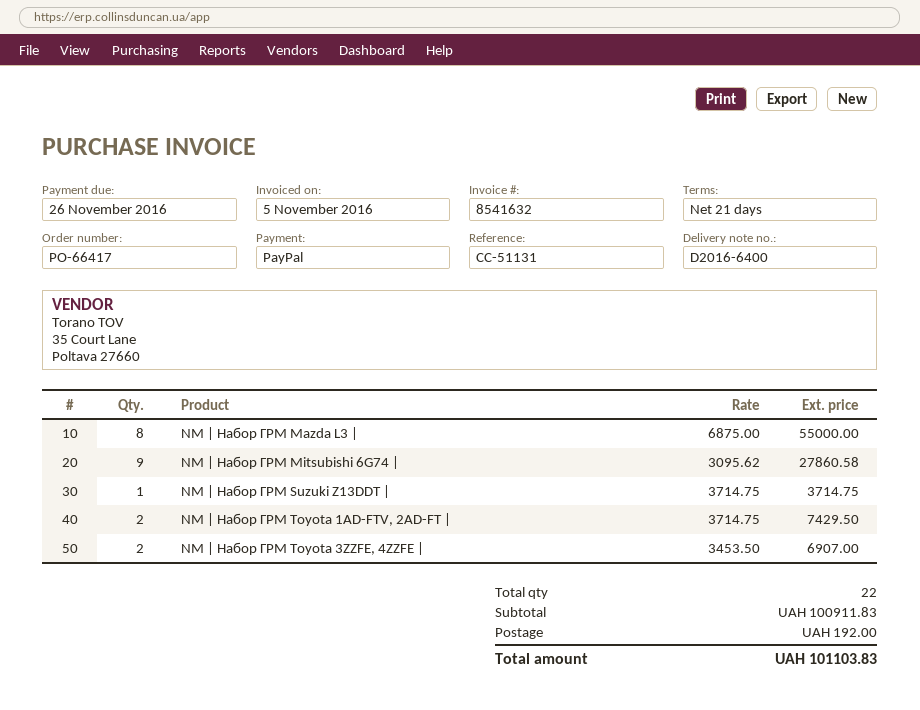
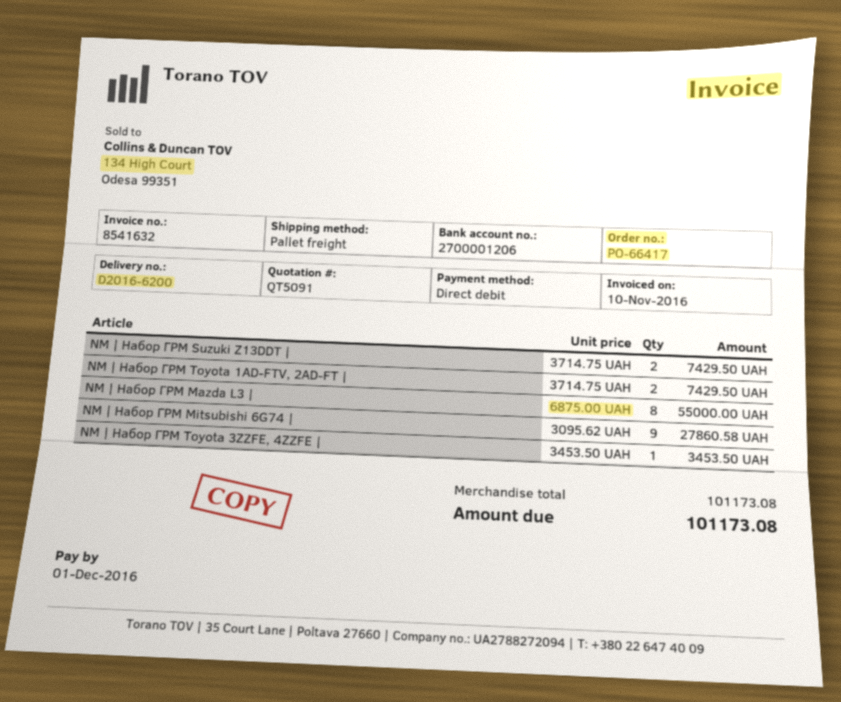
delivery note number: D2016-6400 -> D2016-6200
invoice date: 2016-11-05 -> 2016-11-10
due date: 2016-11-26 -> 2016-12-01
payment method: PayPal -> direct debit
NM | Набор ГРМ Suzuki Z13DDT |: 1 x 3714.75 = 3714.75 -> 2 x 3714.75 = 7429.50
NM | Набор ГРМ Toyota 3ZZFE, 4ZZFE |: 2 x 3453.50 = 6907.00 -> 1 x 3453.50 = 3453.50
subtotal: 100911.83 -> 101173.08
shipping: 192.00 -> none
total: 101103.83 -> 101173.08

